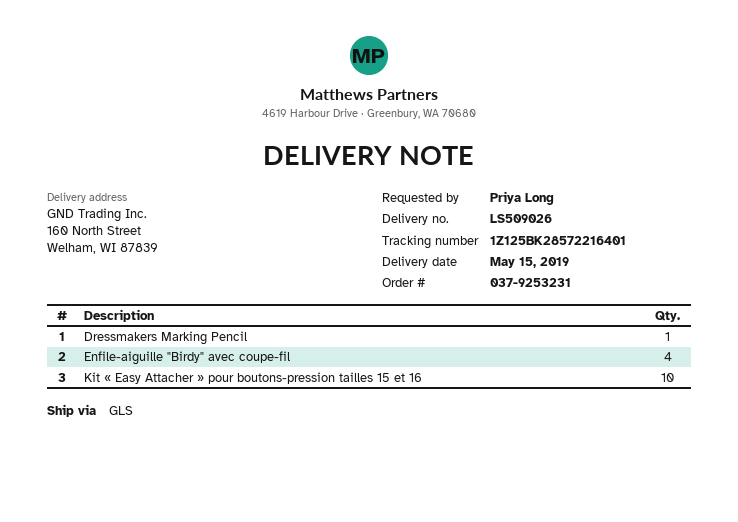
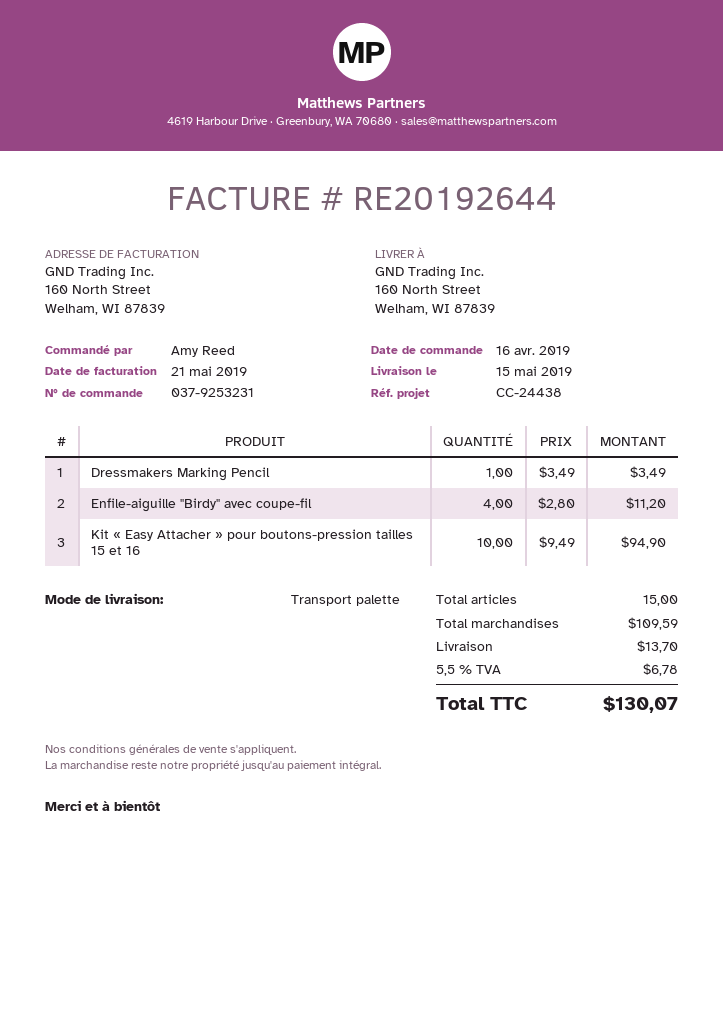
ordered by: Priya Long -> Amy Reed
shipping method: GLS -> pallet freight

